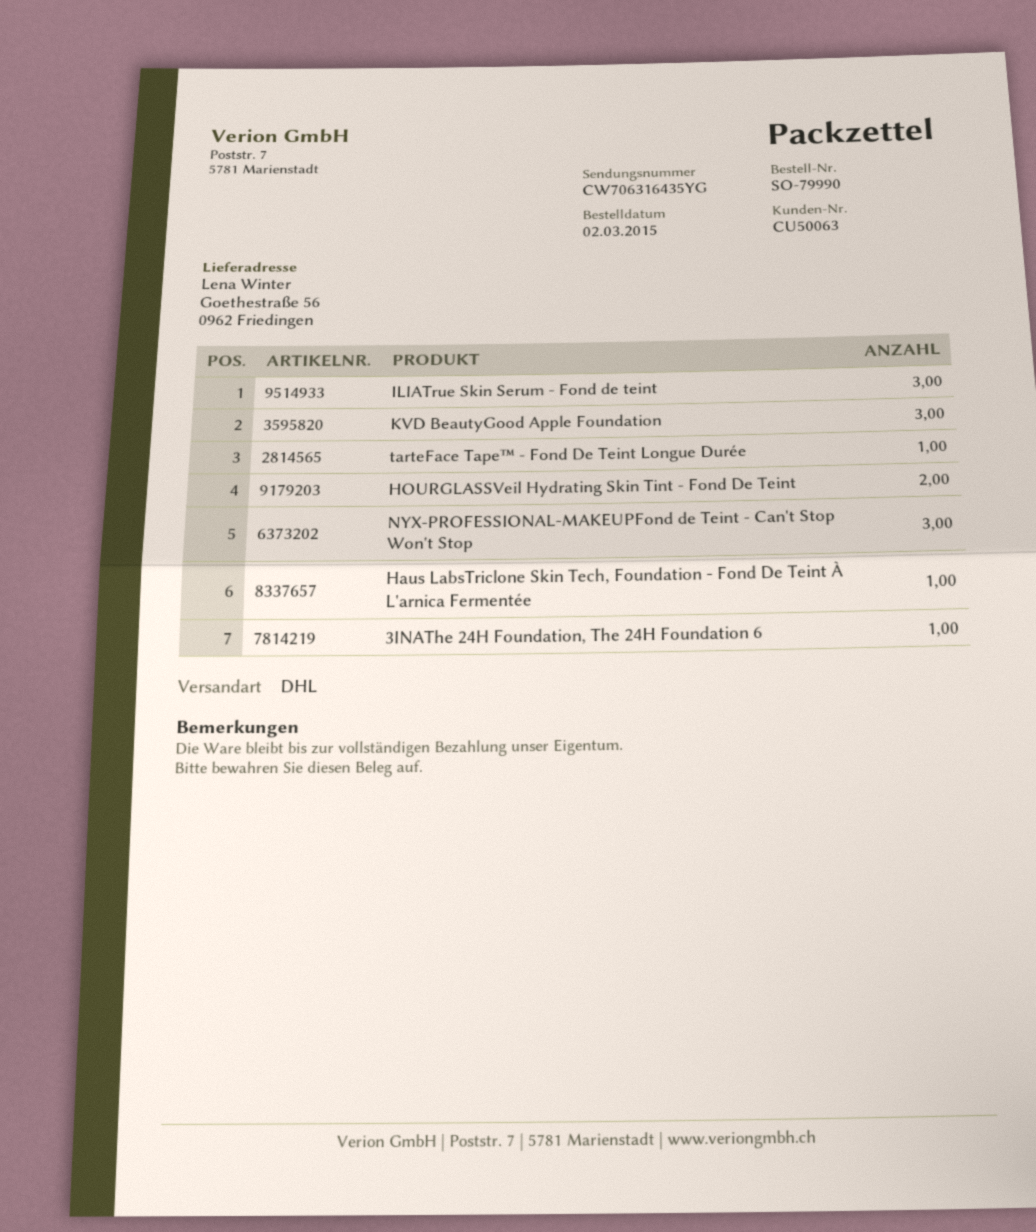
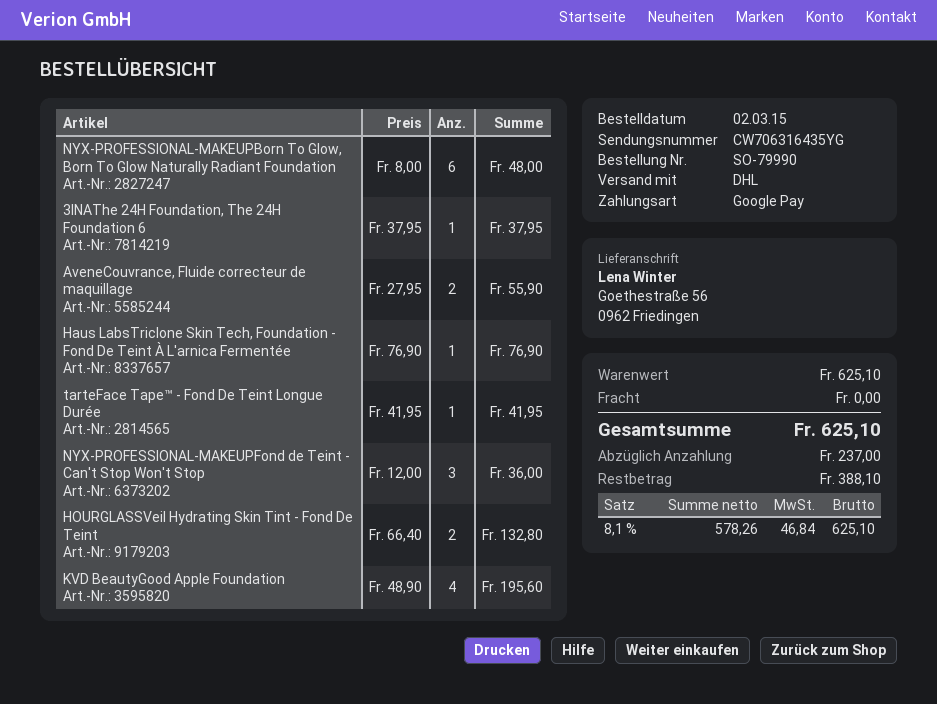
ILIATrue Skin Serum - Fond de teint: 3 -> none
KVD BeautyGood Apple Foundation: 3 -> 4
NYX-PROFESSIONAL-MAKEUPBorn To Glow, Born To Glow Naturally Radiant Foundation: none -> 6
AveneCouvrance, Fluide correcteur de maquillage: none -> 2

